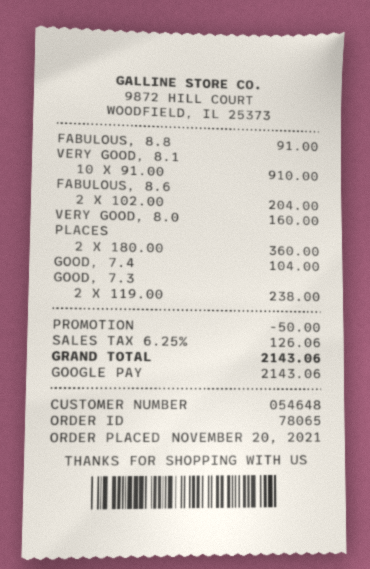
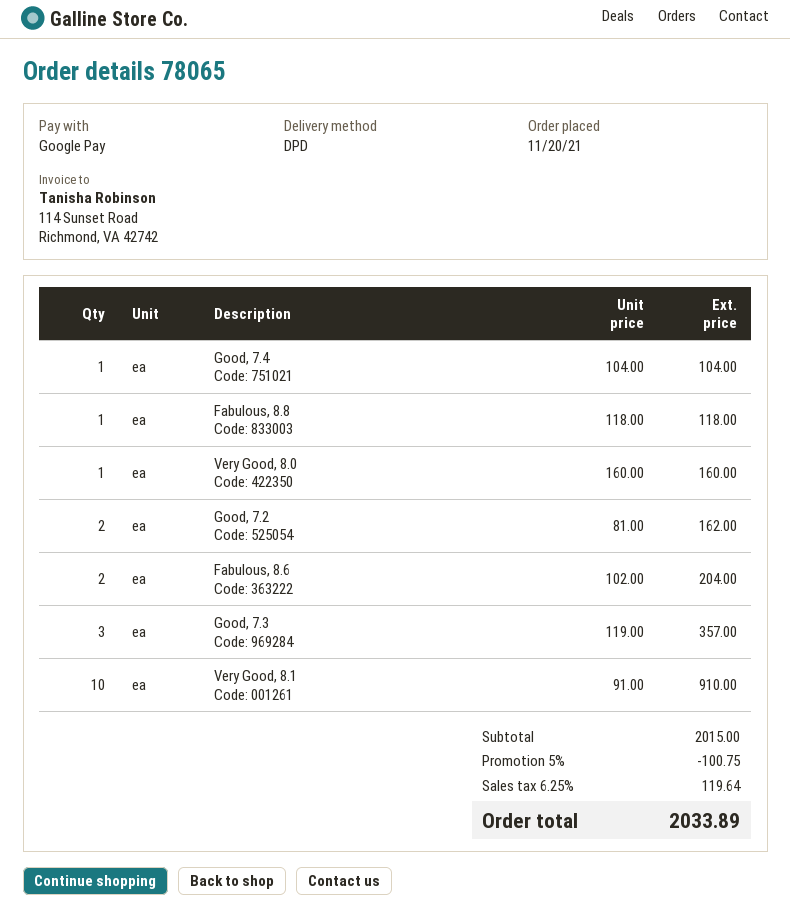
FABULOUS, 8.8: 1 x 91.00 = 91.00 -> 1 x 118.00 = 118.00
PLACES: 2 x 180.00 = 360.00 -> none
GOOD, 7.3: 2 x 119.00 = 238.00 -> 3 x 119.00 = 357.00
Good, 7.2: none -> 2 x 81.00 = 162.00
discount: 50.00 -> 100.75
tax: 6.25% = 126.06 -> 6.25% = 119.64
total: 2143.06 -> 2033.89

